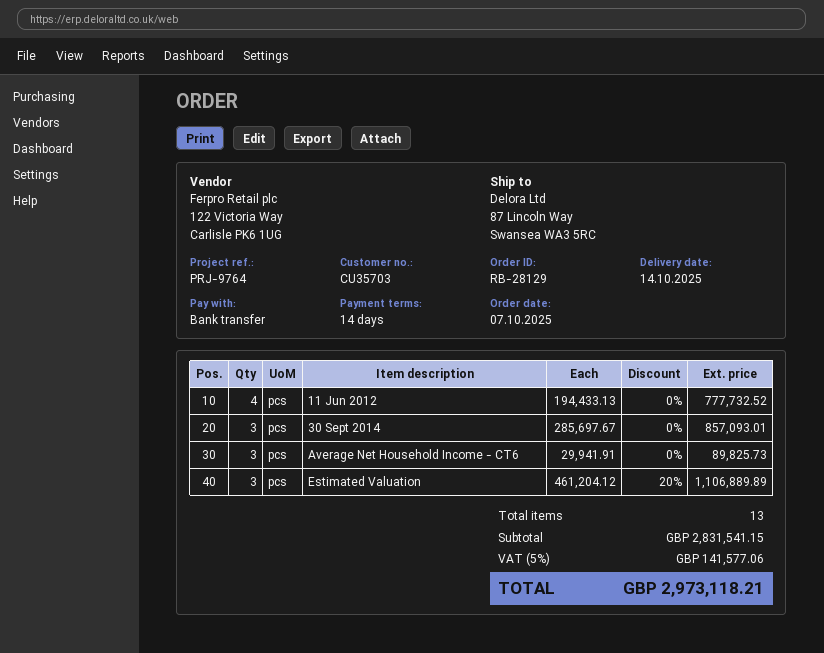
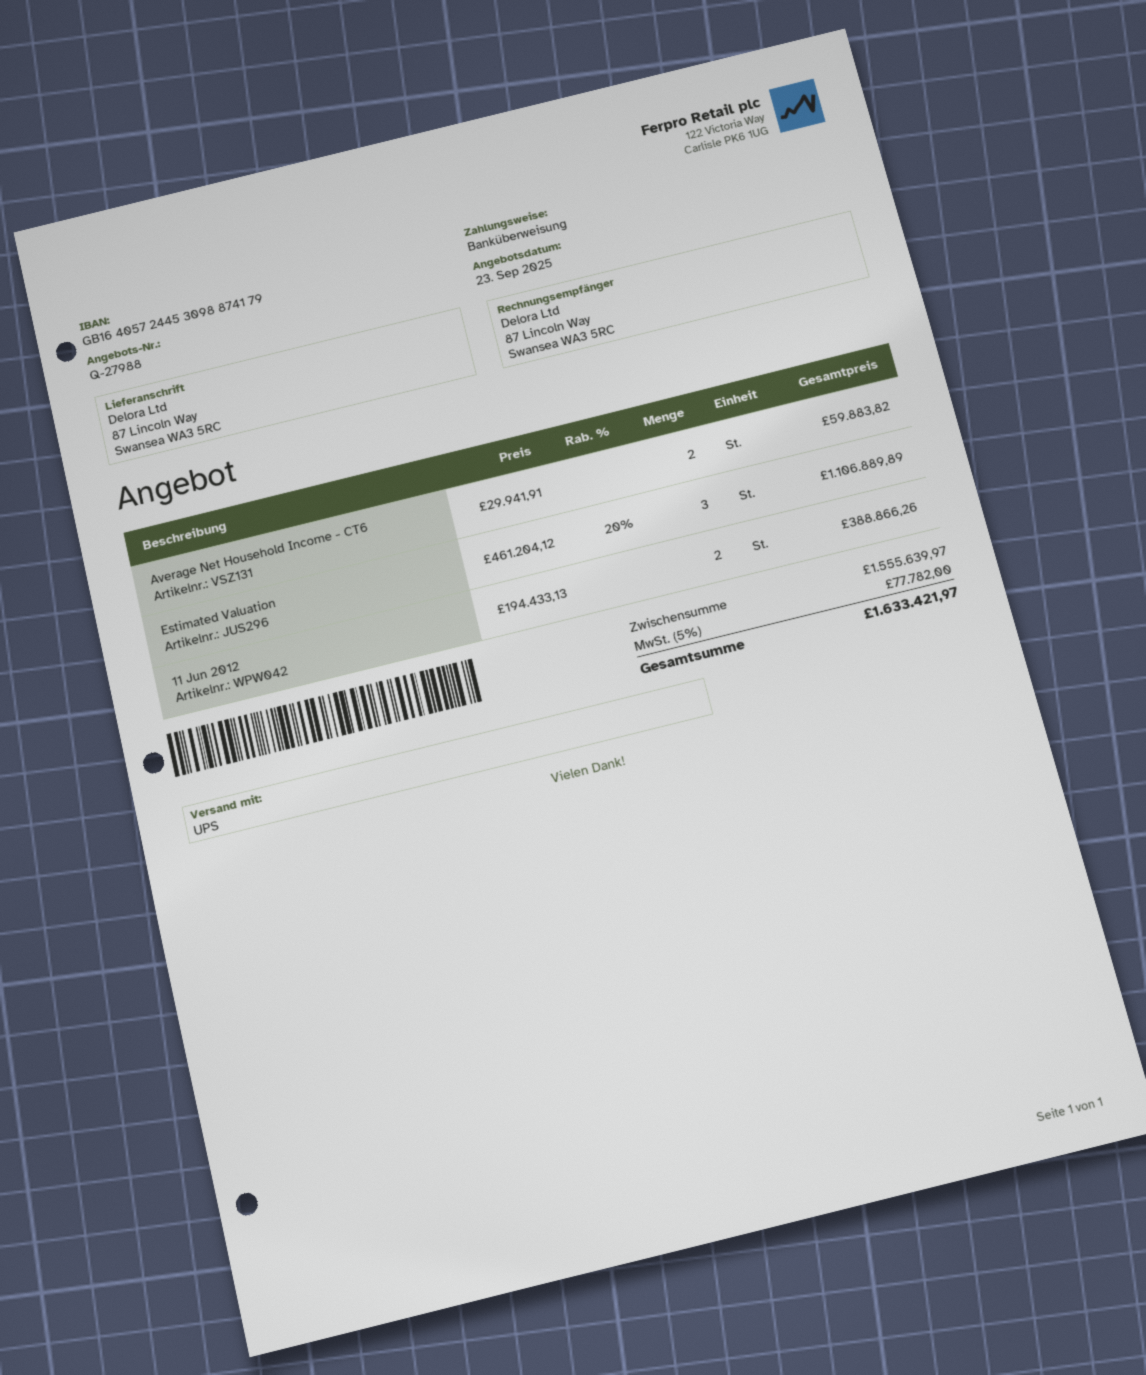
11 Jun 2012: 4 x 194433.13 = 777732.52 -> 2 x 194433.13 = 388866.26
30 Sept 2014: 3 x 285697.67 = 857093.01 -> none
Average Net Household Income - CT6: 3 x 29941.91 = 89825.73 -> 2 x 29941.91 = 59883.82
subtotal: 2831541.15 -> 1555639.97
tax: 5% = 141577.06 -> 5% = 77782.00
total: 2973118.21 -> 1633421.97

